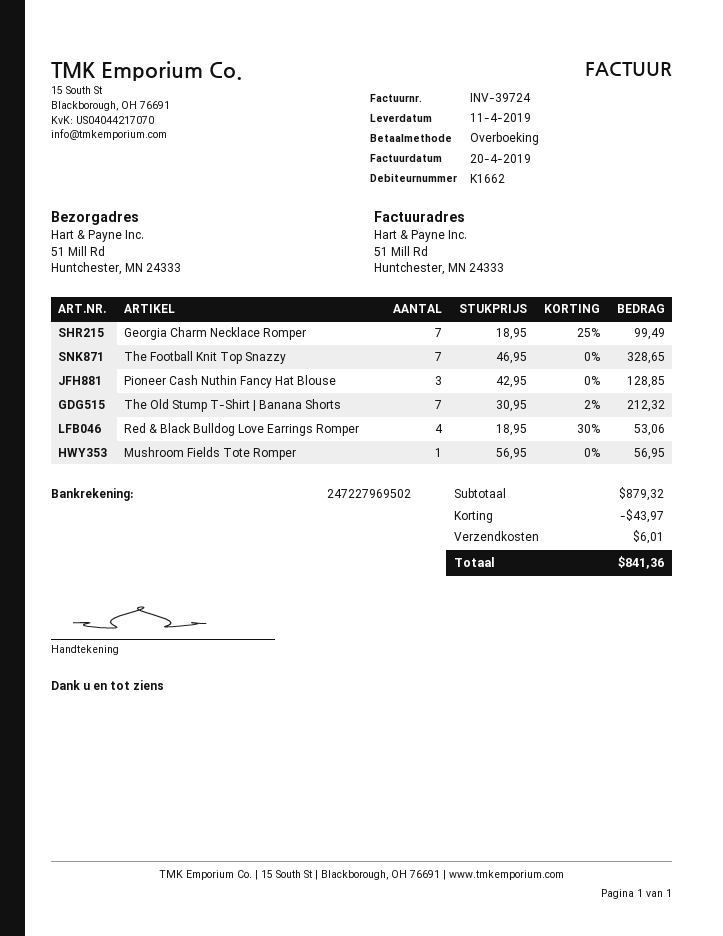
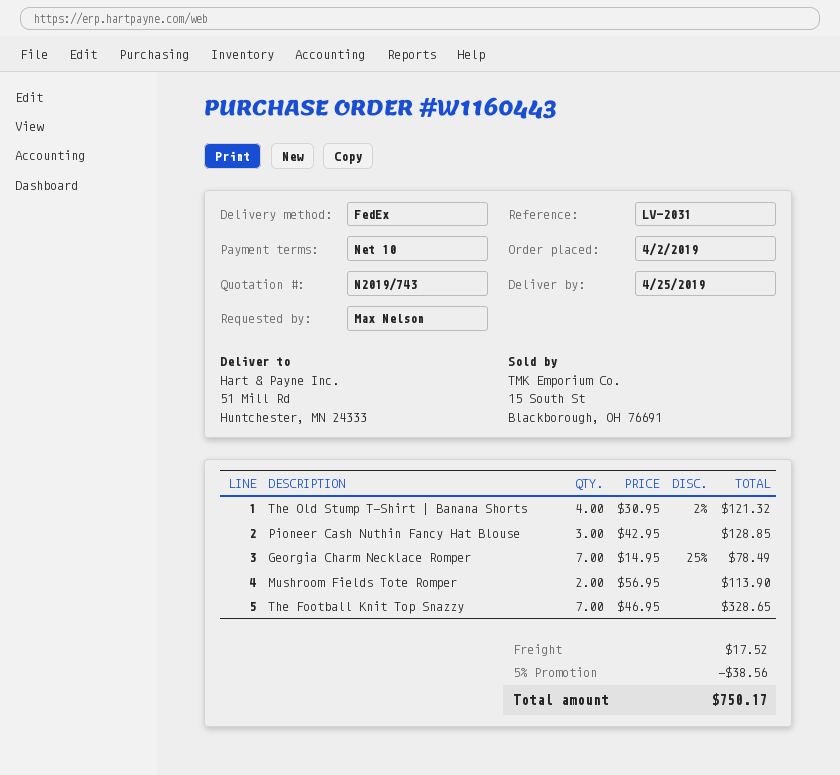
delivery date: 2019-04-11 -> 2019-04-25
Georgia Charm Necklace Romper: 7 x 18.95 - 25% = 99.49 -> 7 x 14.95 - 25% = 78.49
The Old Stump T-Shirt | Banana Shorts: 7 x 30.95 - 2% = 212.32 -> 4 x 30.95 - 2% = 121.32
Red & Black Bulldog Love Earrings Romper: 4 x 18.95 - 30% = 53.06 -> none
Mushroom Fields Tote Romper: 1 x 56.95 = 56.95 -> 2 x 56.95 = 113.90
discount: 43.97 -> 38.56
shipping: 6.01 -> 17.52
total: 841.36 -> 750.17

